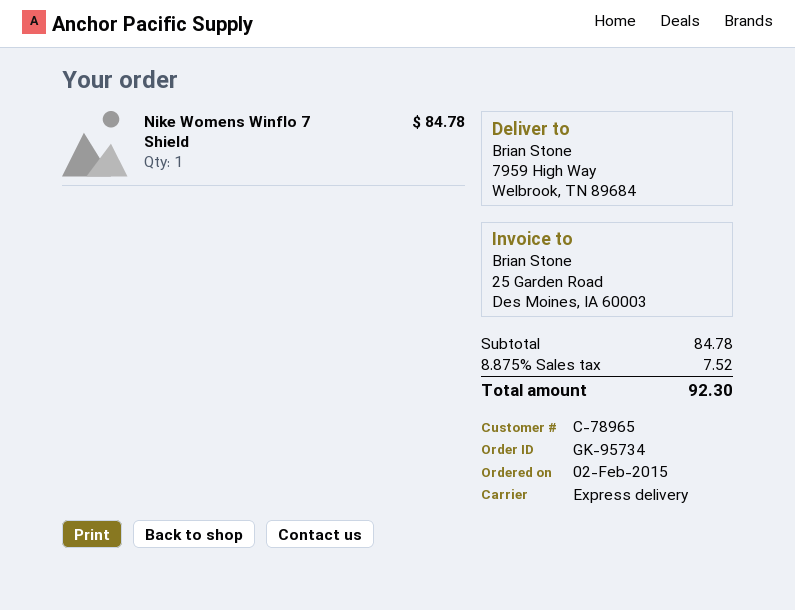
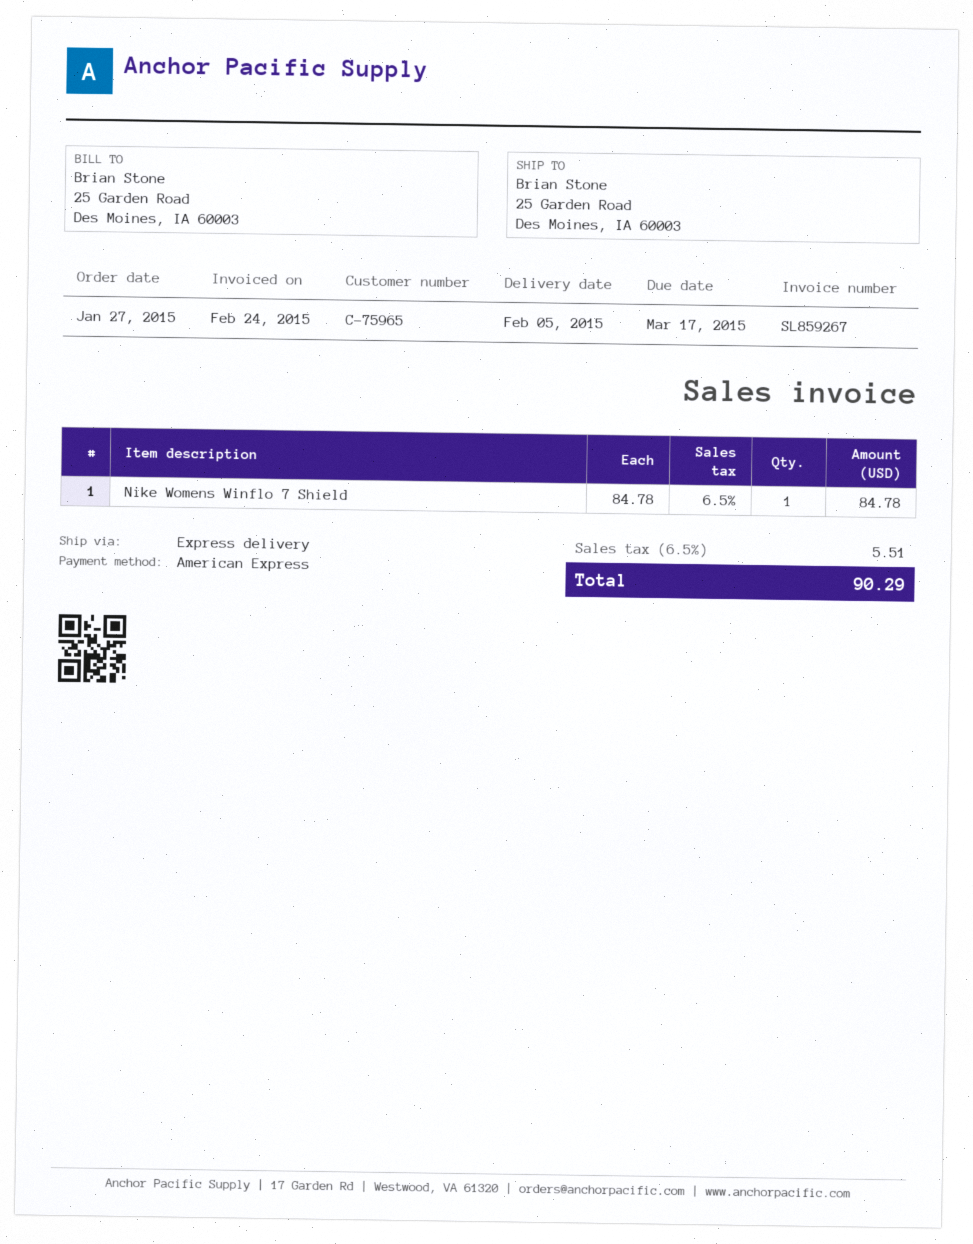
order date: 2015-02-02 -> 2015-01-27
customer number: C-78965 -> C-75965
ship to: 7959 High Way, Welbrook, TN 89684 -> 25 Garden Road, Des Moines, IA 60003
tax: 8.875% = 7.52 -> 6.5% = 5.51
total: 92.30 -> 90.29

